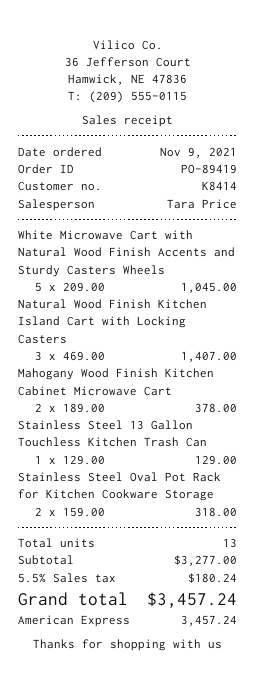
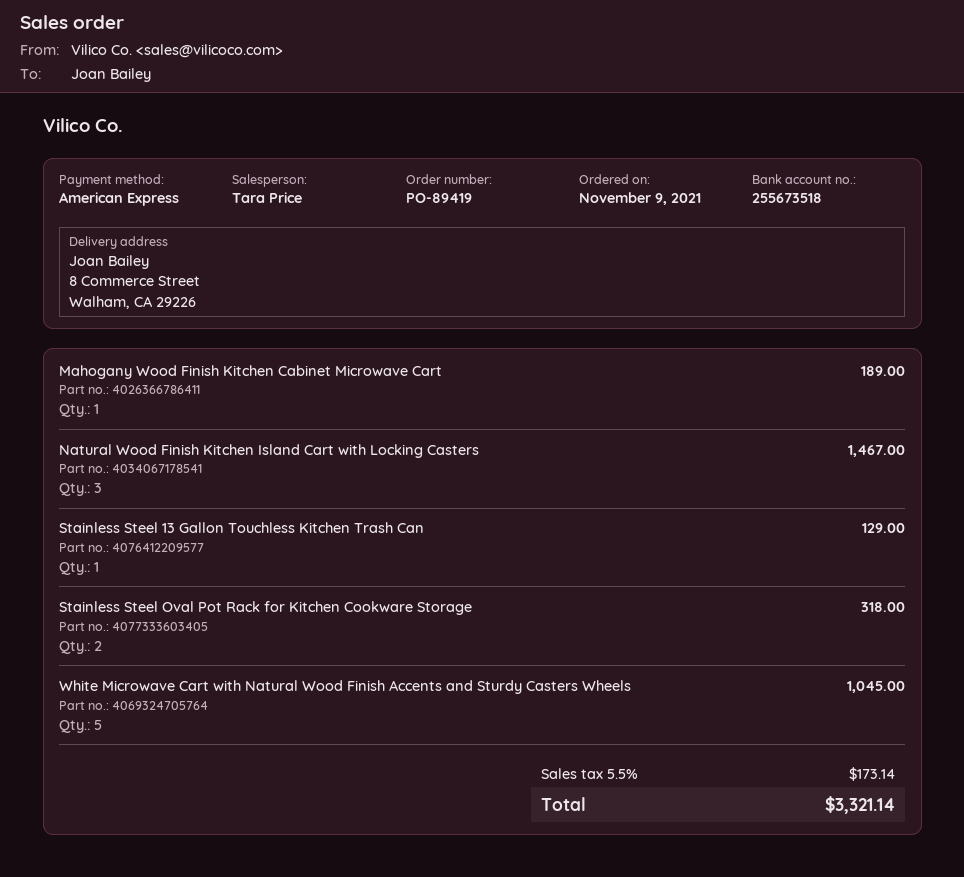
Natural Wood Finish Kitchen Island Cart with Locking Casters: 3 for 1407.00 -> 3 for 1467.00
Mahogany Wood Finish Kitchen Cabinet Microwave Cart: 2 for 378.00 -> 1 for 189.00
tax: 5.5% = 180.24 -> 5.5% = 173.14
total: 3457.24 -> 3321.14

